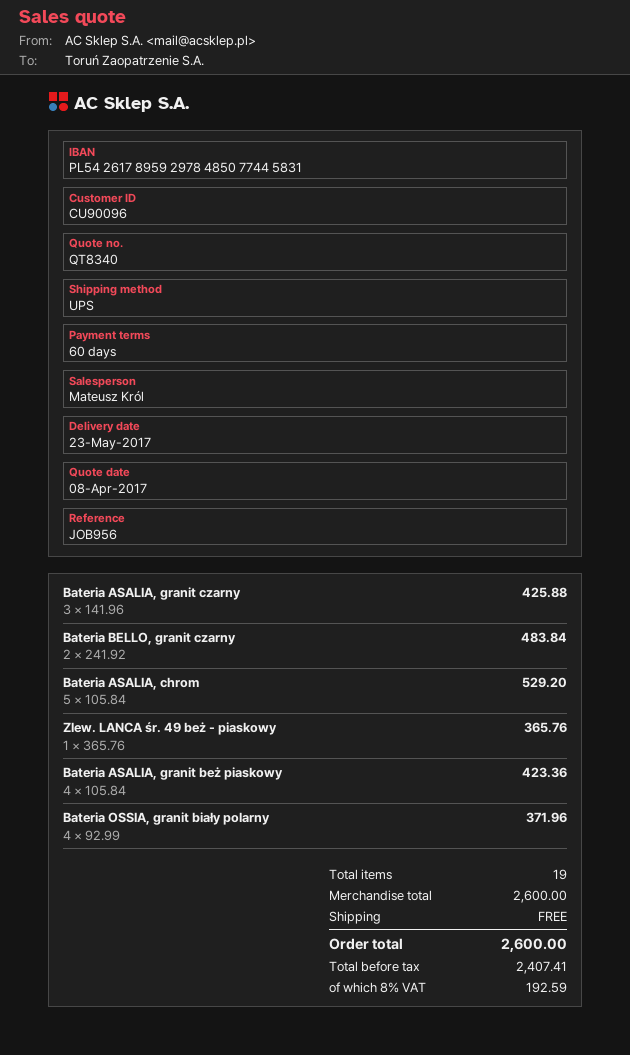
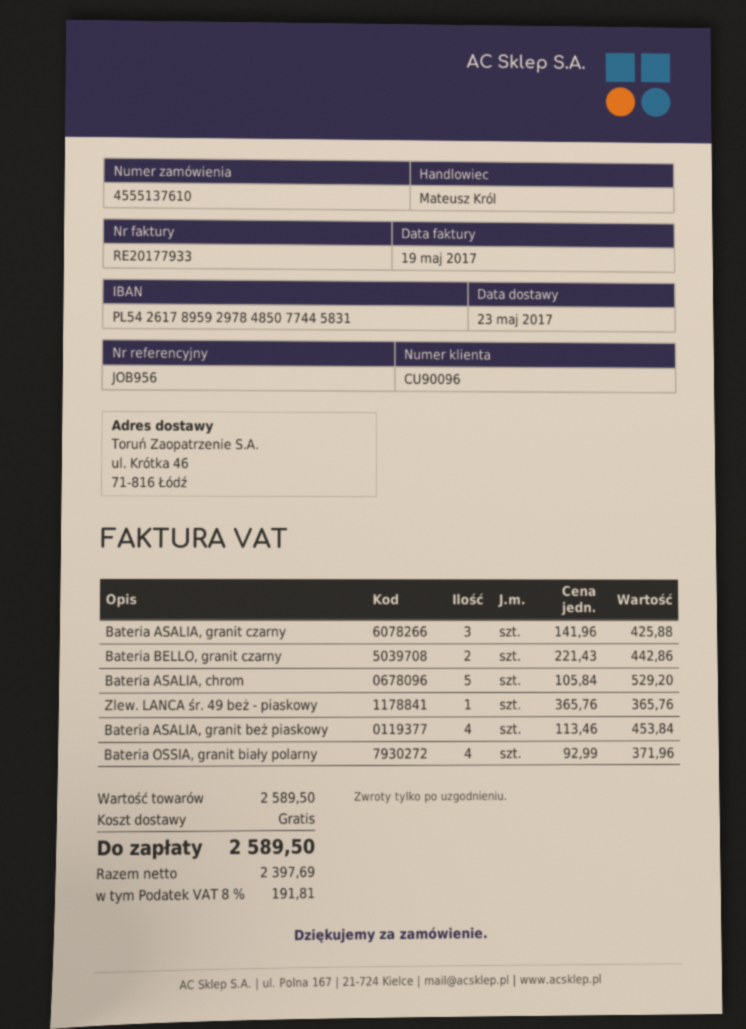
Bateria BELLO, granit czarny: 2 x 241.92 = 483.84 -> 2 x 221.43 = 442.86
Bateria ASALIA, granit beż piaskowy: 4 x 105.84 = 423.36 -> 4 x 113.46 = 453.84
subtotal: 2600.00 -> 2589.50
net: 2407.41 -> 2397.69
tax: 8% = 192.59 -> 8% = 191.81
total: 2600.00 -> 2589.50

